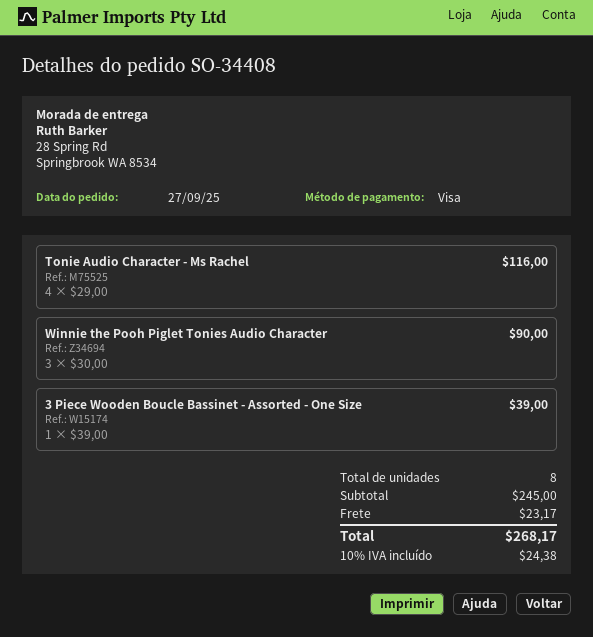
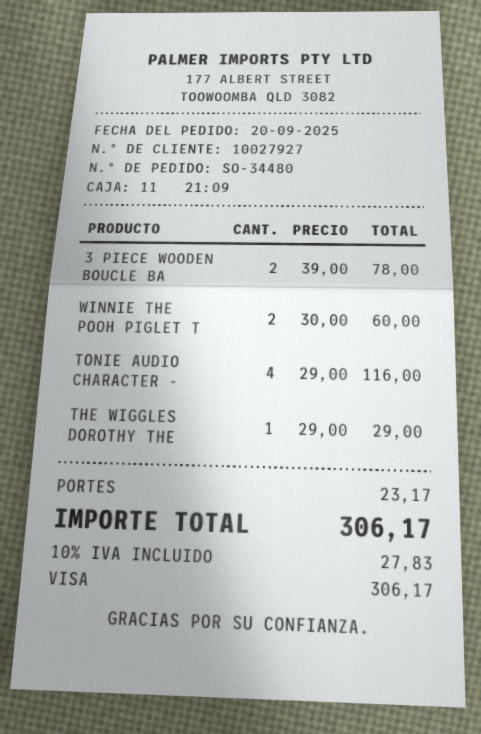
order number: SO-34408 -> SO-34480
order date: 2025-09-27 -> 2025-09-20
Winnie the Pooh Piglet Tonies Audio Character: 3 x 30.00 = 90.00 -> 2 x 30.00 = 60.00
3 Piece Wooden Boucle Bassinet - Assorted - One Size: 1 x 39.00 = 39.00 -> 2 x 39.00 = 78.00
THE WIGGLES DOROTHY THE: none -> 1 x 29.00 = 29.00
tax: 10% = 24.38 -> 10% = 27.83
total: 268.17 -> 306.17

